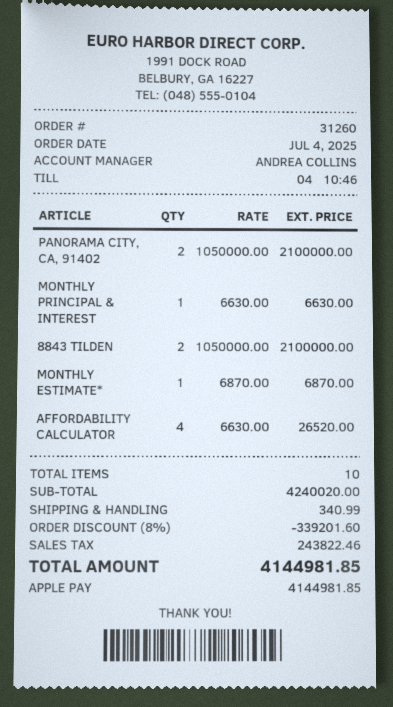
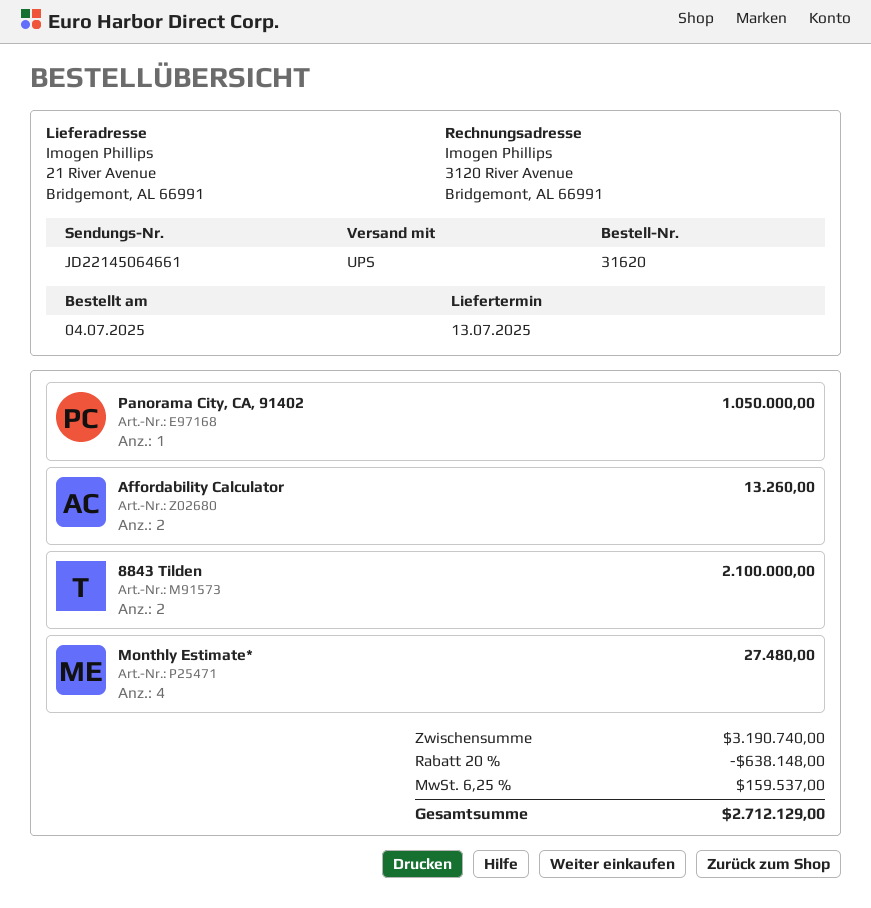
order number: 31260 -> 31620
PANORAMA CITY, CA, 91402: 2 for 2100000.00 -> 1 for 1050000.00
MONTHLY PRINCIPAL & INTEREST: 1 for 6630.00 -> none
MONTHLY ESTIMATE*: 1 for 6870.00 -> 4 for 27480.00
AFFORDABILITY CALCULATOR: 4 for 26520.00 -> 2 for 13260.00
subtotal: 4240020.00 -> 3190740.00
discount: 8% = 339201.60 -> 20% = 638148.00
shipping: 340.99 -> none
tax: 243822.46 -> 159537.00
total: 4144981.85 -> 2712129.00

